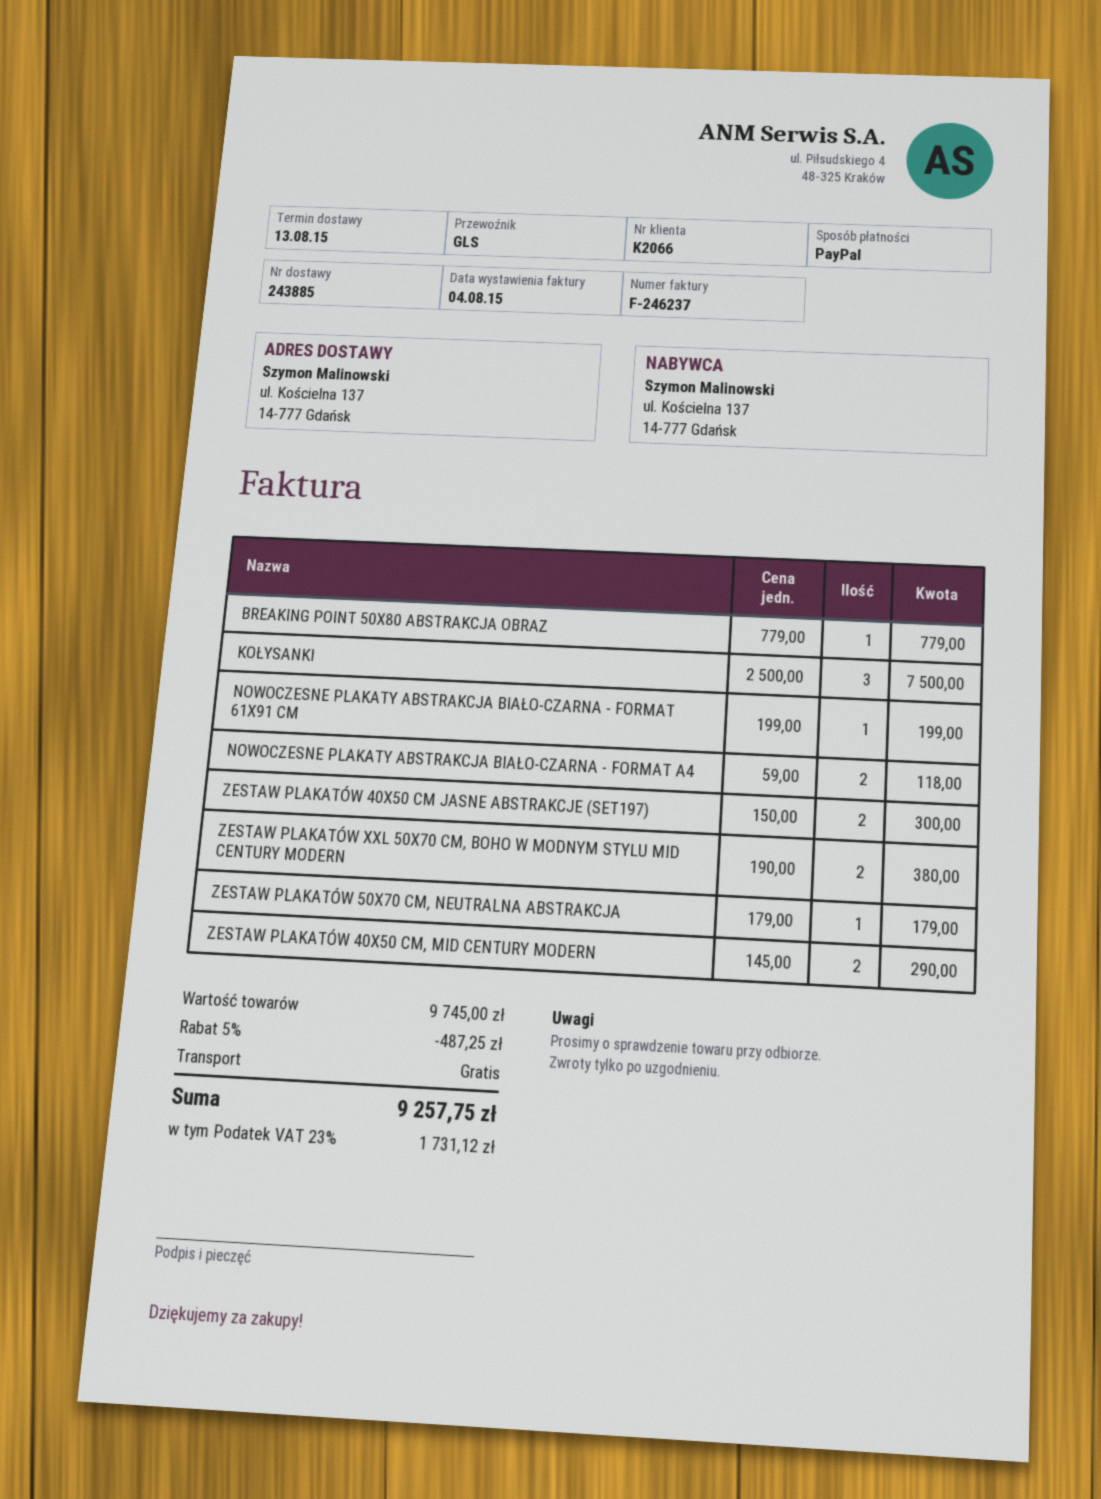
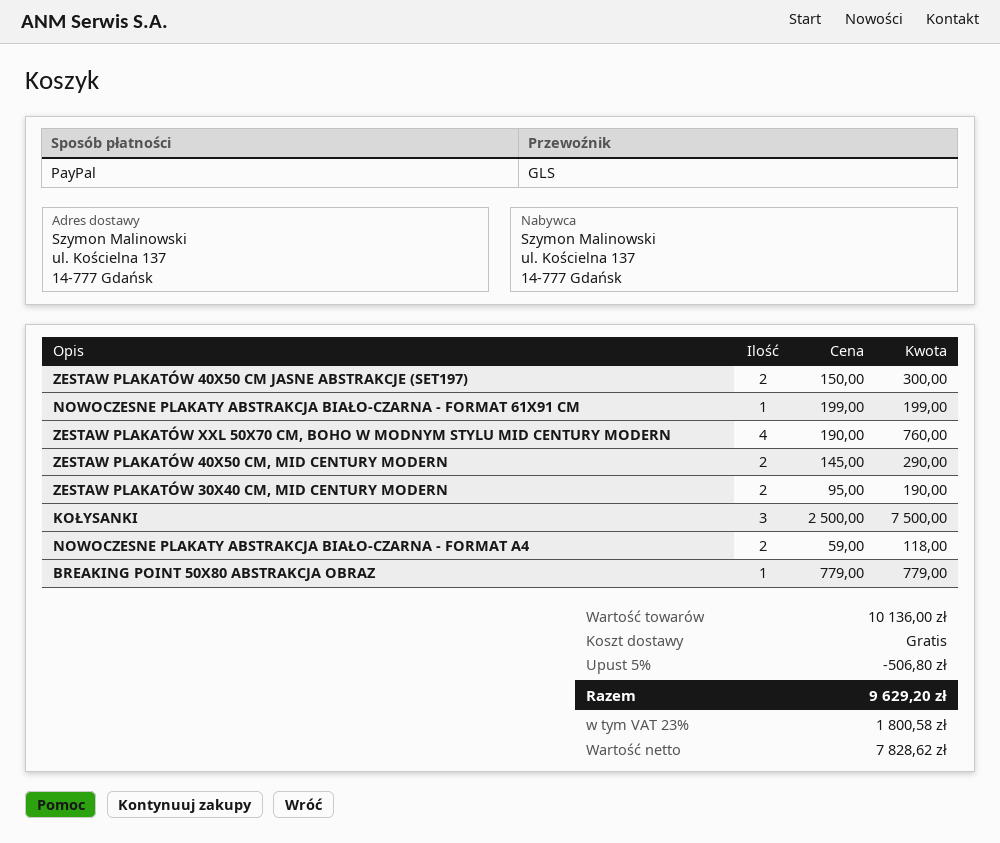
ZESTAW PLAKATÓW XXL 50X70 CM, BOHO W MODNYM STYLU MID CENTURY MODERN: 2 x 190.00 = 380.00 -> 4 x 190.00 = 760.00
ZESTAW PLAKATÓW 50X70 CM, NEUTRALNA ABSTRAKCJA: 1 x 179.00 = 179.00 -> none
ZESTAW PLAKATÓW 30X40 CM, MID CENTURY MODERN: none -> 2 x 95.00 = 190.00
subtotal: 9745.00 -> 10136.00
discount: 5% = 487.25 -> 5% = 506.80
tax: 23% = 1731.12 -> 23% = 1800.58
total: 9257.75 -> 9629.20

